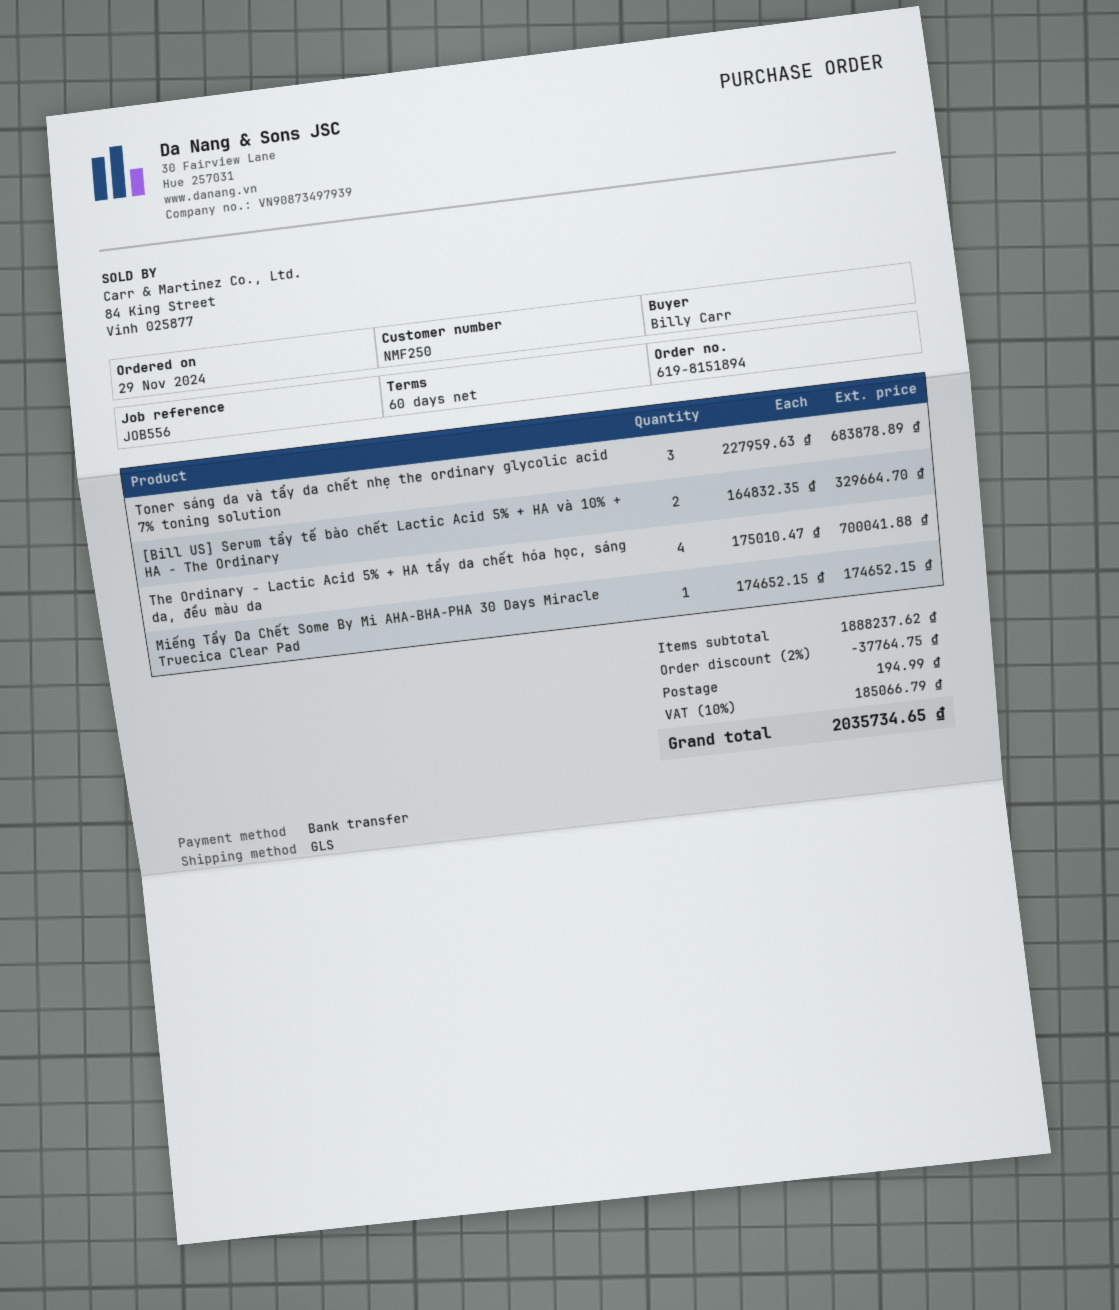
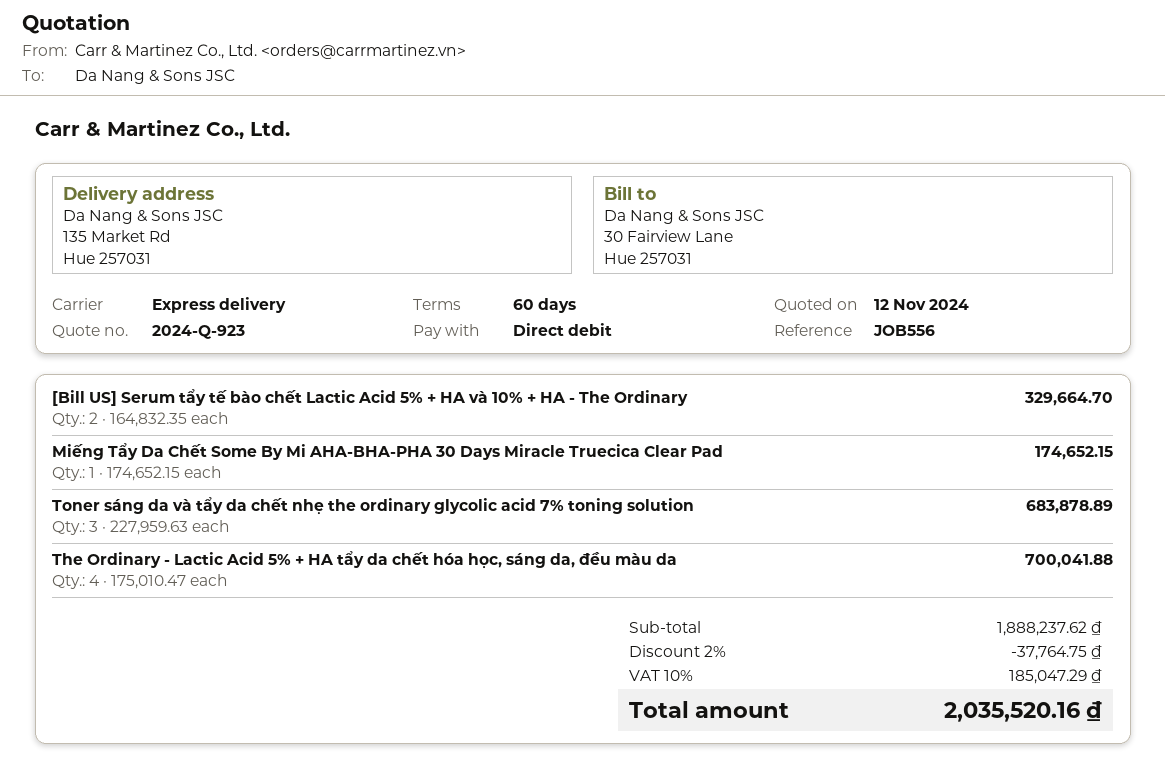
payment method: bank transfer -> direct debit
shipping method: GLS -> express
shipping: 194.99 -> none
tax: 10% = 185066.79 -> 10% = 185047.29
total: 2035734.65 -> 2035520.16

